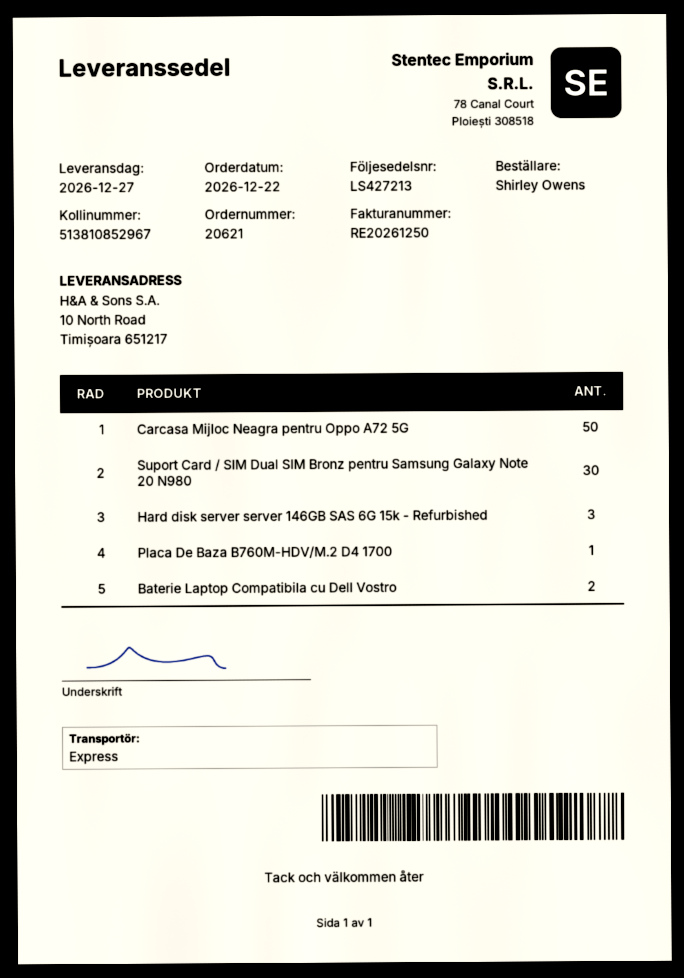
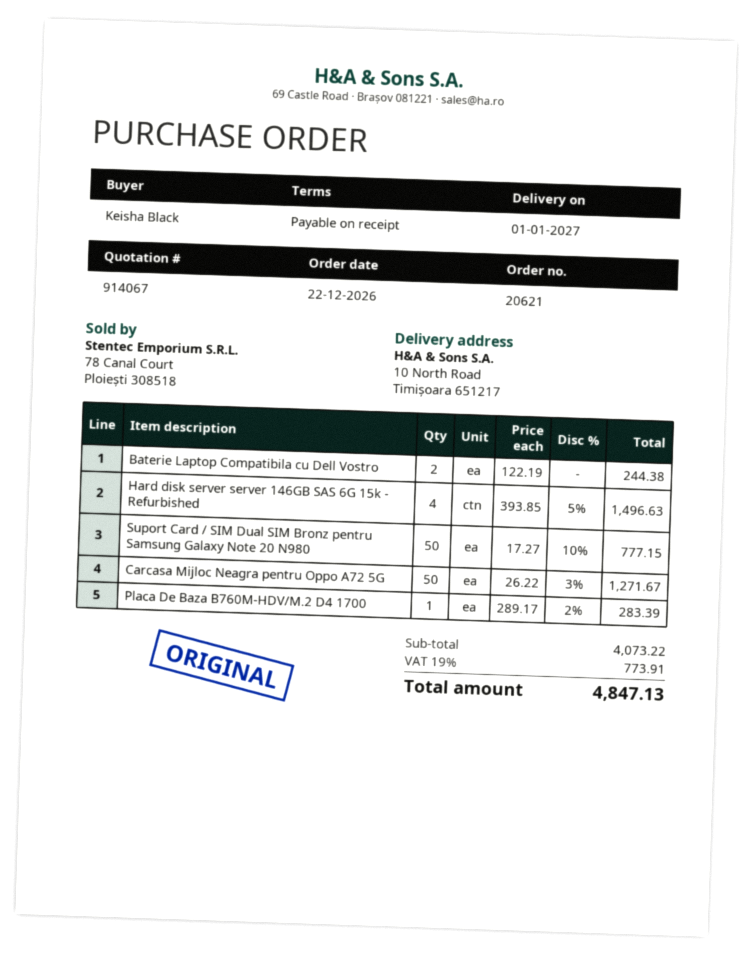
delivery date: 2026-12-27 -> 2027-01-01
ordered by: Shirley Owens -> Keisha Black
Suport Card / SIM Dual SIM Bronz pentru Samsung Galaxy Note 20 N980: 30 -> 50
Hard disk server server 146GB SAS 6G 15k - Refurbished: 3 -> 4

